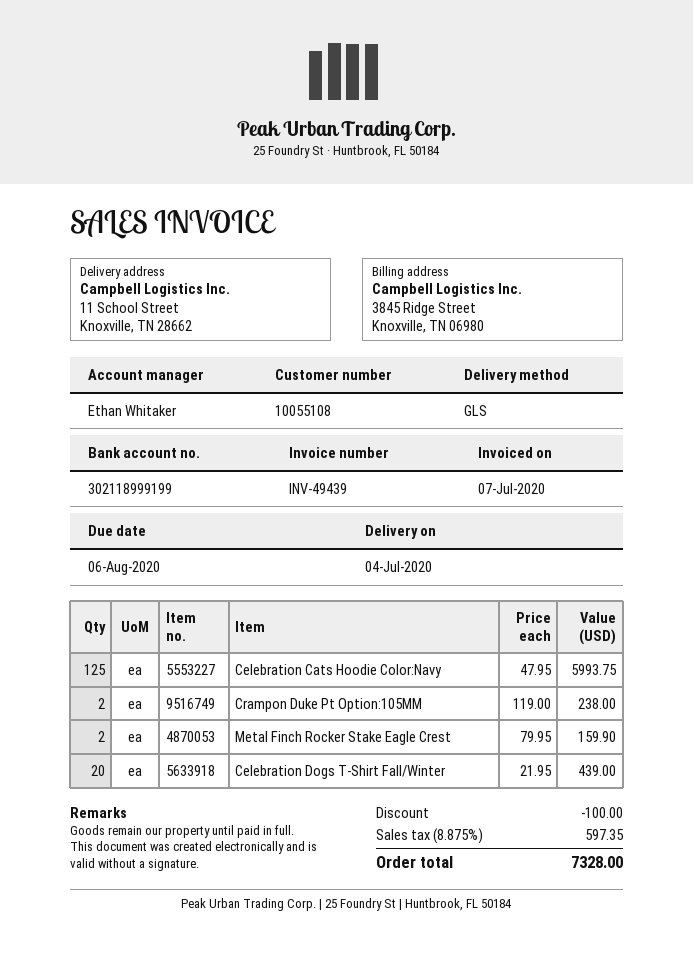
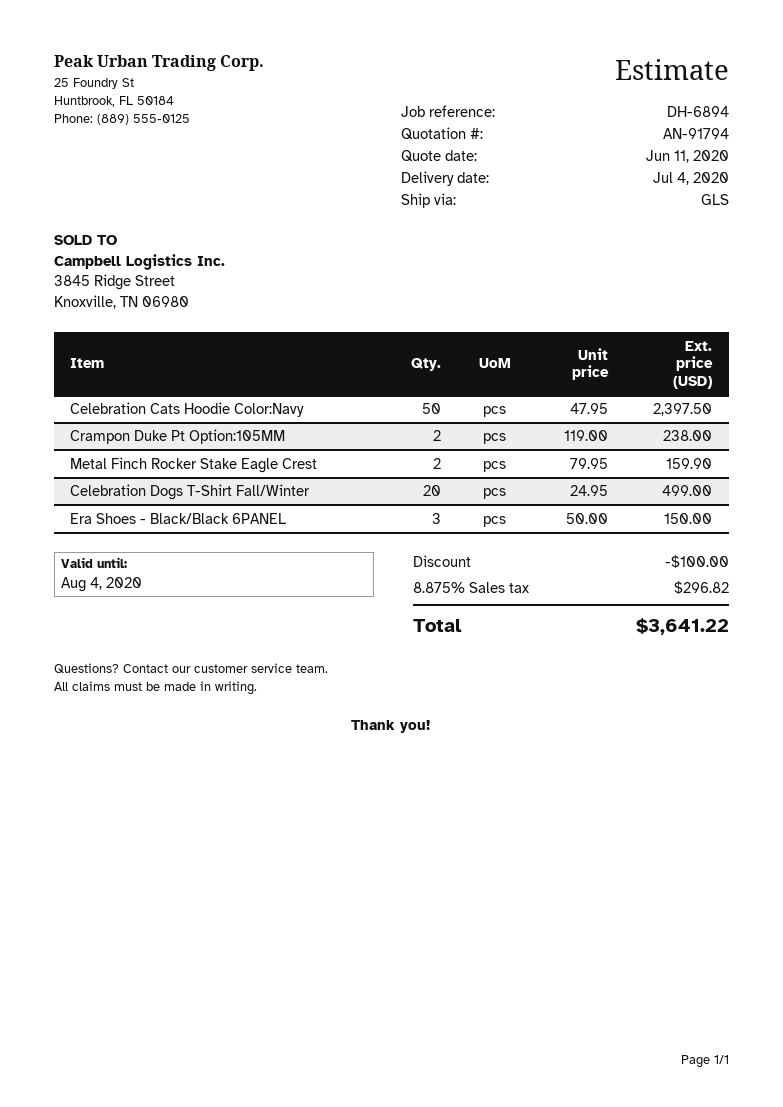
Celebration Cats Hoodie Color:Navy: 125 x 47.95 = 5993.75 -> 50 x 47.95 = 2397.50
Celebration Dogs T-Shirt Fall/Winter: 20 x 21.95 = 439.00 -> 20 x 24.95 = 499.00
Era Shoes - Black/Black 6PANEL: none -> 3 x 50.00 = 150.00
tax: 8.875% = 597.35 -> 8.875% = 296.82
total: 7328.00 -> 3641.22

